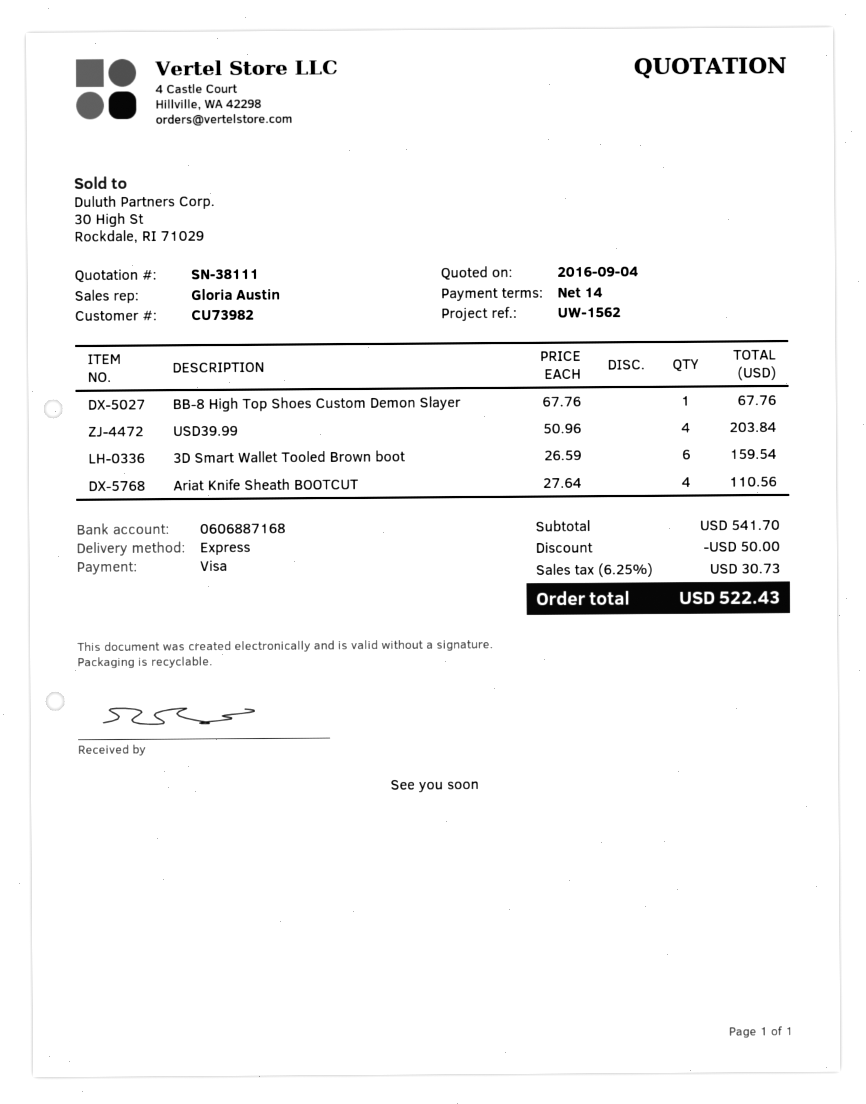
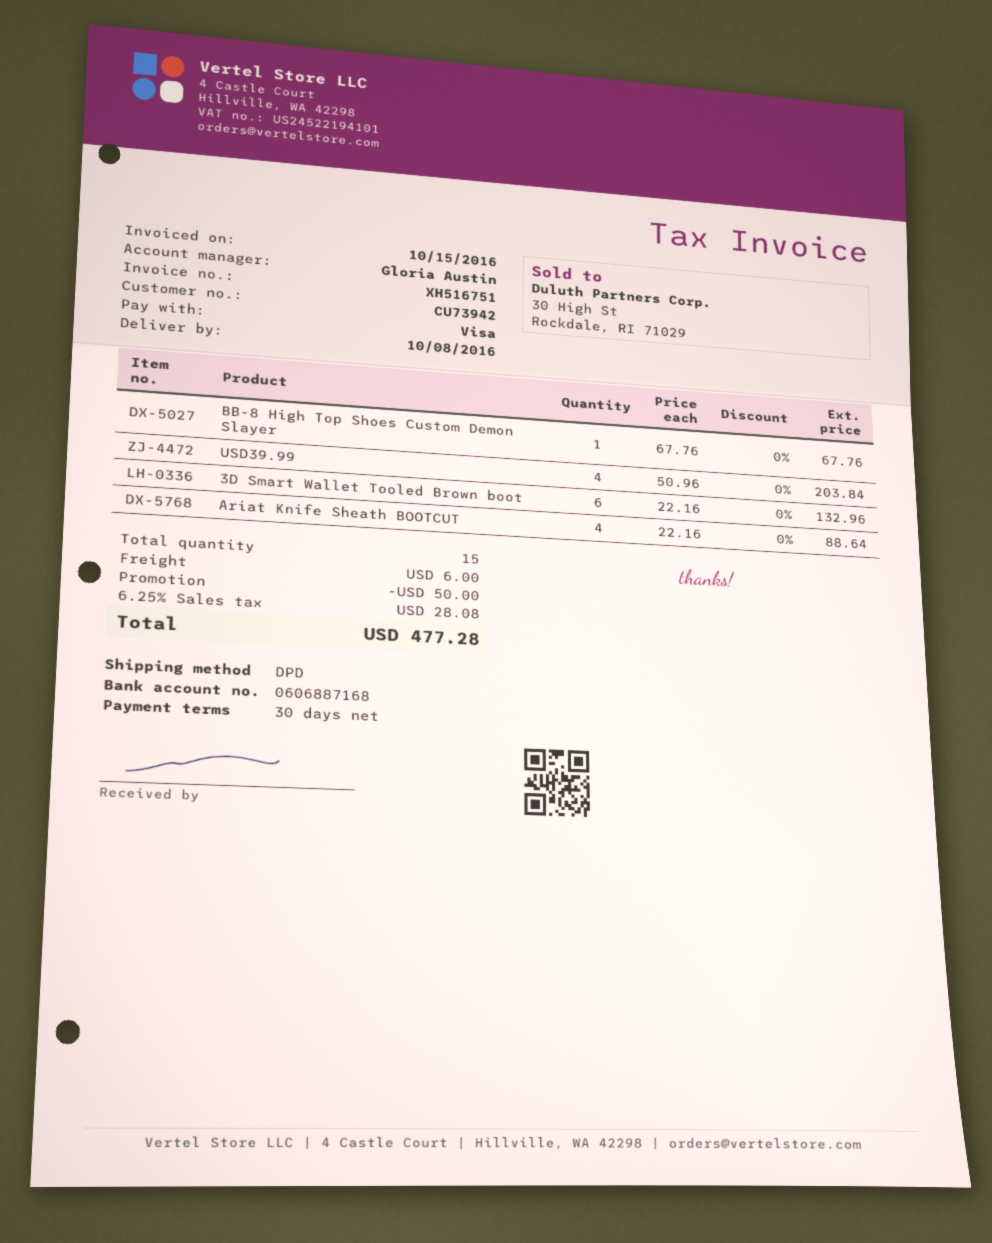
payment terms: 14 days -> 30 days
customer number: CU73982 -> CU73942
shipping method: express -> DPD
3D Smart Wallet Tooled Brown boot: 6 x 26.59 = 159.54 -> 6 x 22.16 = 132.96
Ariat Knife Sheath BOOTCUT: 4 x 27.64 = 110.56 -> 4 x 22.16 = 88.64
shipping: none -> 6.00
tax: 6.25% = 30.73 -> 6.25% = 28.08
total: 522.43 -> 477.28

